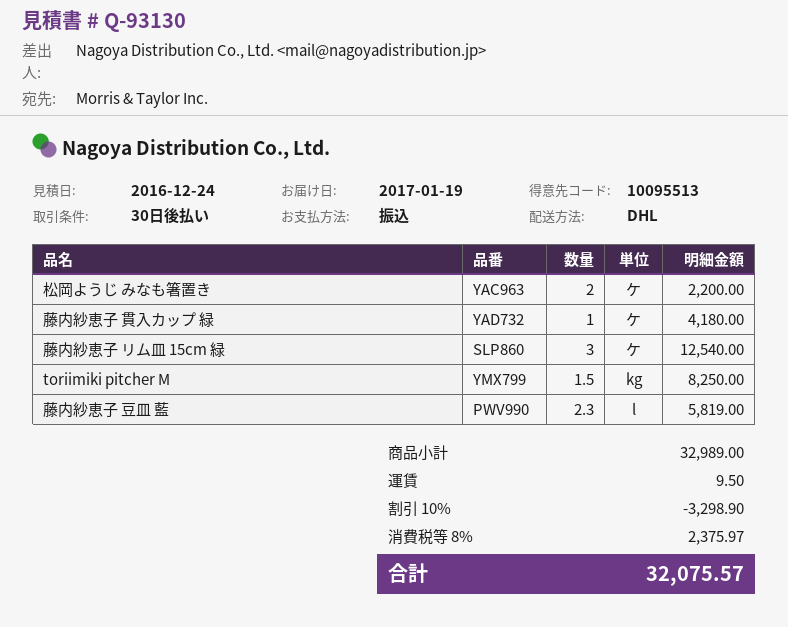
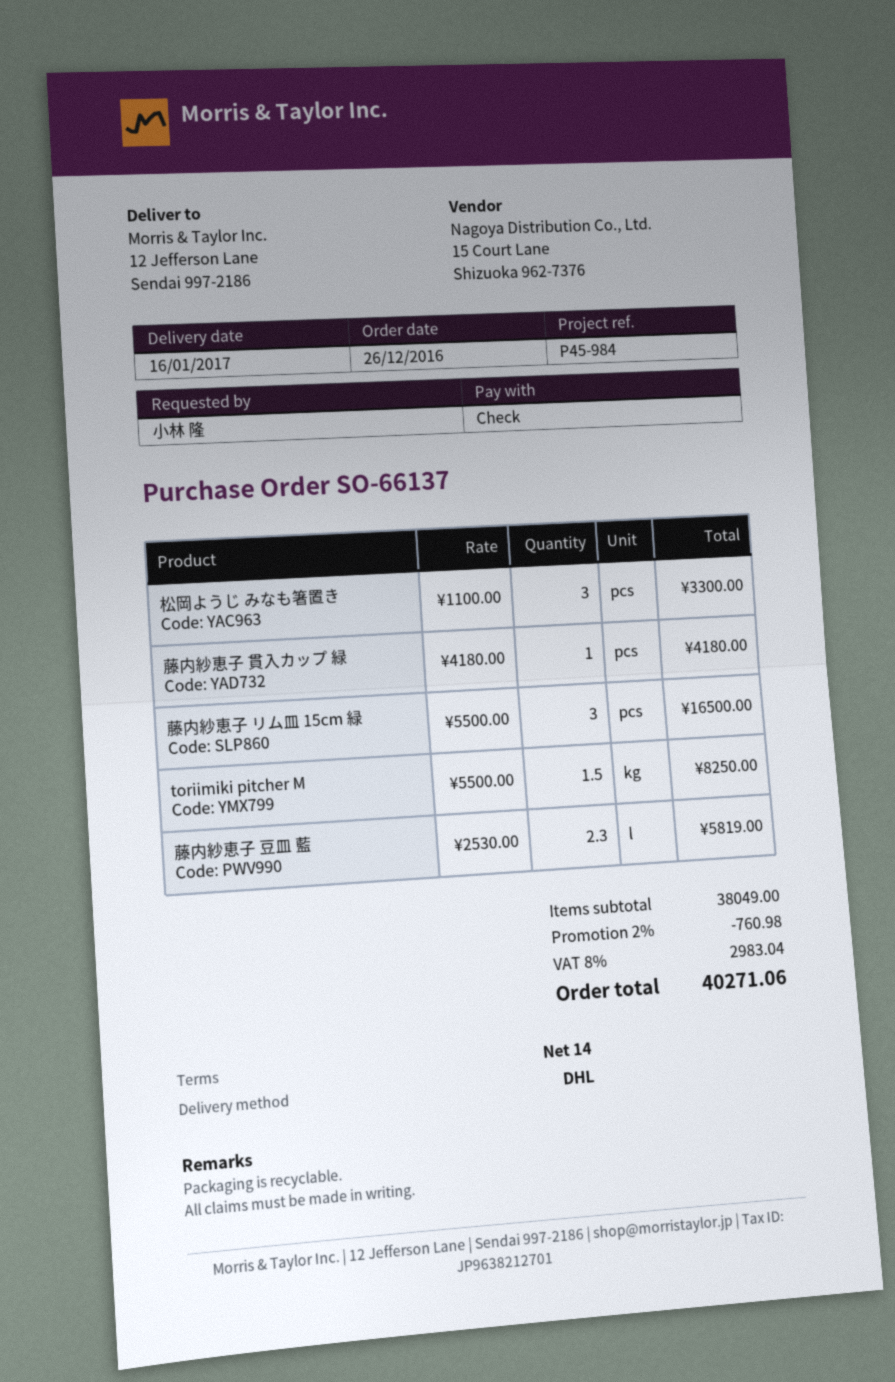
delivery date: 2017-01-19 -> 2017-01-16
payment terms: 30 days -> 14 days
payment method: bank transfer -> cheque
松岡ようじ みなも箸置き: 2 for 2200.00 -> 3 for 3300.00
藤内紗恵子 リム皿 15cm 緑: 3 for 12540.00 -> 3 for 16500.00
subtotal: 32989.00 -> 38049.00
discount: 10% = 3298.90 -> 2% = 760.98
shipping: 9.50 -> none
tax: 8% = 2375.97 -> 8% = 2983.04
total: 32075.57 -> 40271.06

